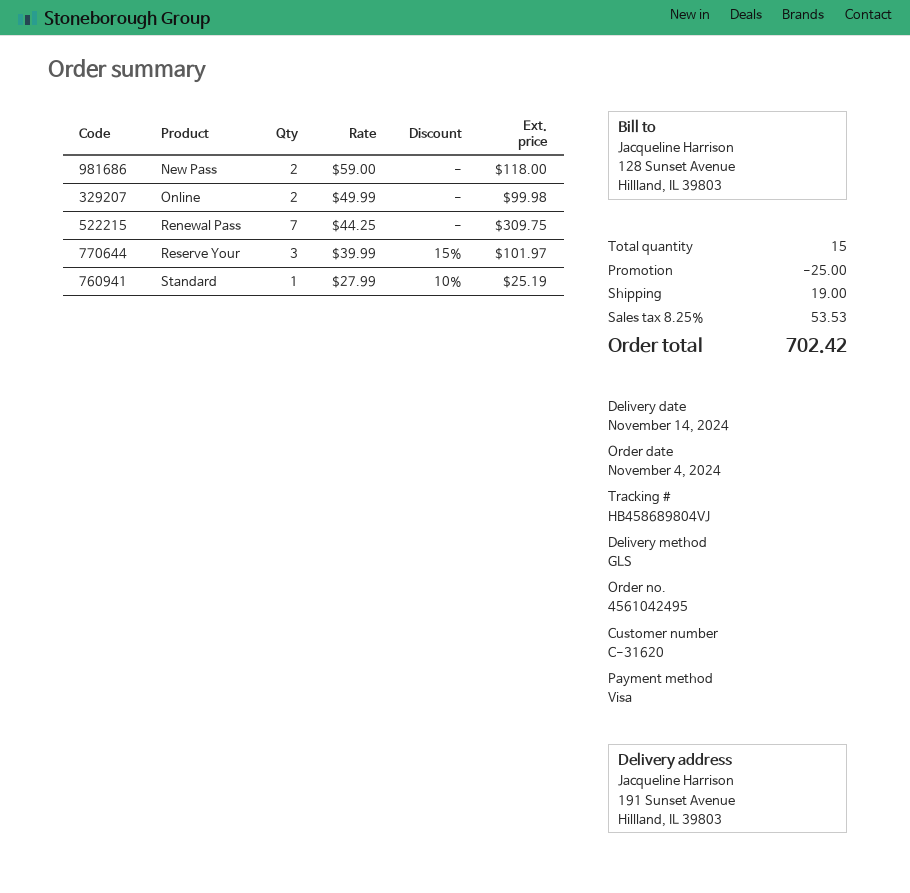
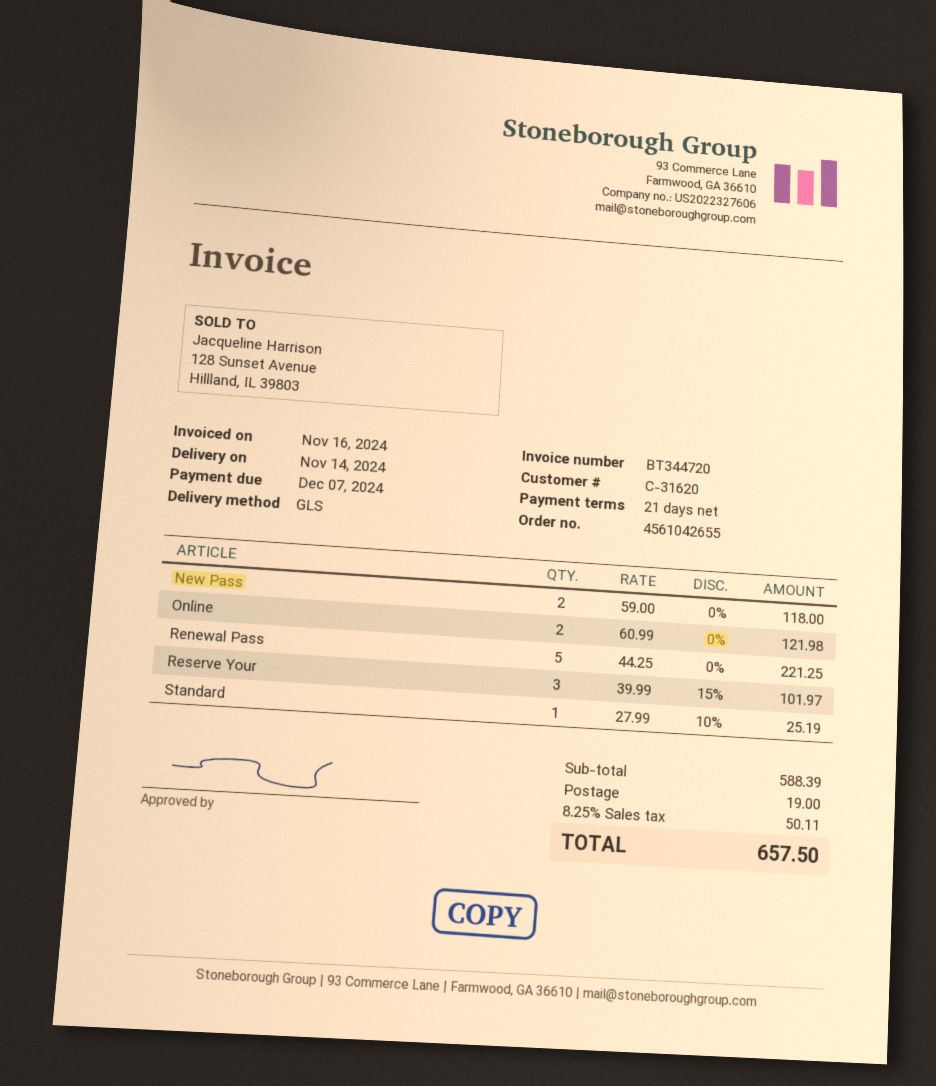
order number: 4561042495 -> 4561042655
Online: 2 x 49.99 = 99.98 -> 2 x 60.99 = 121.98
Renewal Pass: 7 x 44.25 = 309.75 -> 5 x 44.25 = 221.25
discount: 25.00 -> none
tax: 8.25% = 53.53 -> 8.25% = 50.11
total: 702.42 -> 657.50

